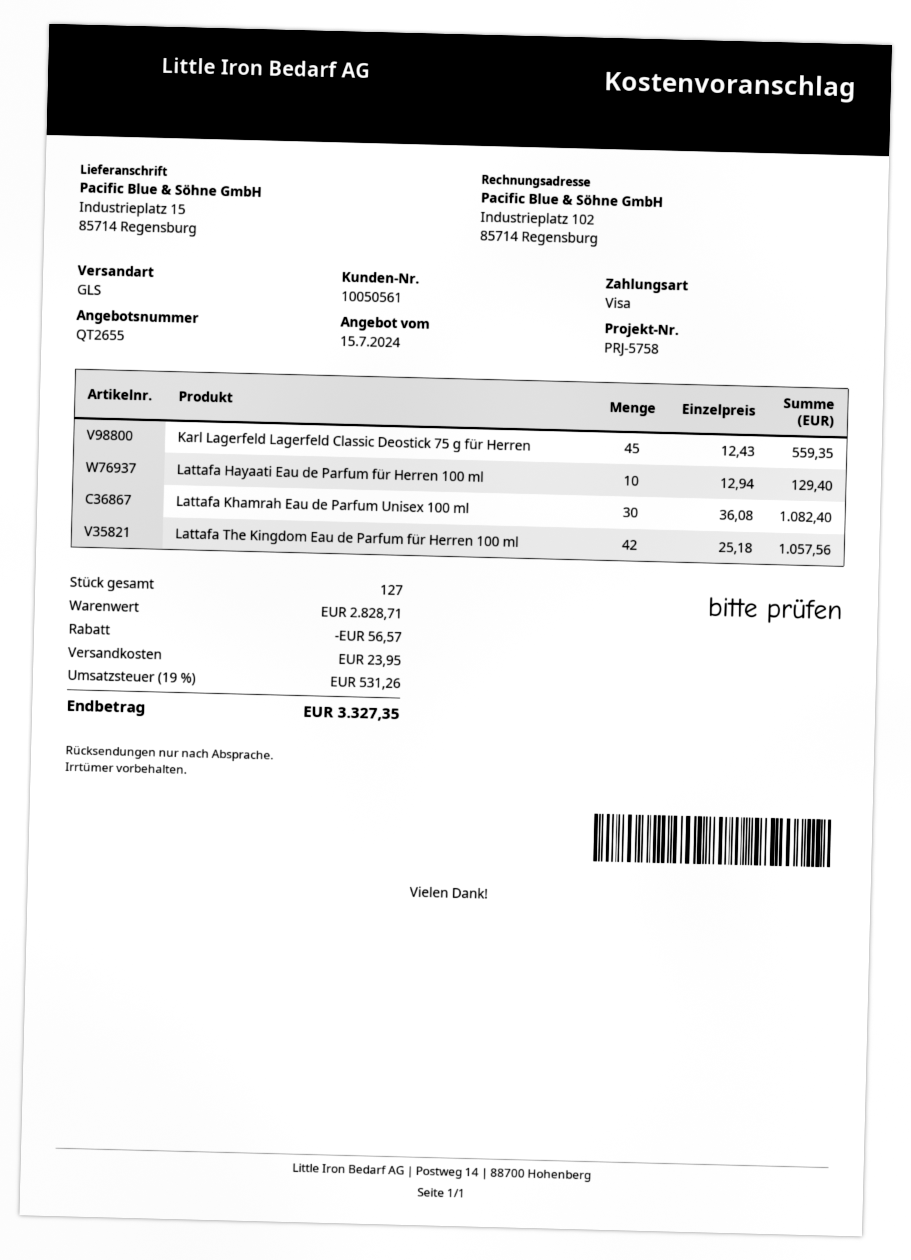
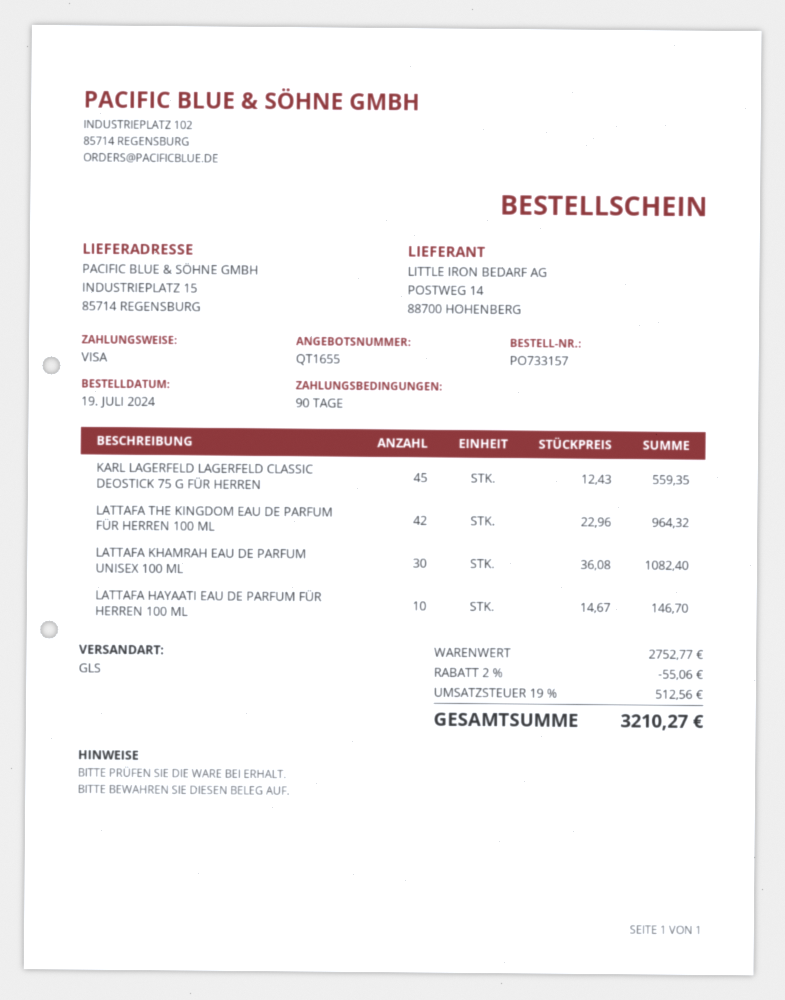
quote number: QT2655 -> QT1655
Lattafa Hayaati Eau de Parfum für Herren 100 ml: 10 x 12.94 = 129.40 -> 10 x 14.67 = 146.70
Lattafa The Kingdom Eau de Parfum für Herren 100 ml: 42 x 25.18 = 1057.56 -> 42 x 22.96 = 964.32
subtotal: 2828.71 -> 2752.77
discount: 56.57 -> 55.06
shipping: 23.95 -> none
tax: 19% = 531.26 -> 19% = 512.56
total: 3327.35 -> 3210.27

